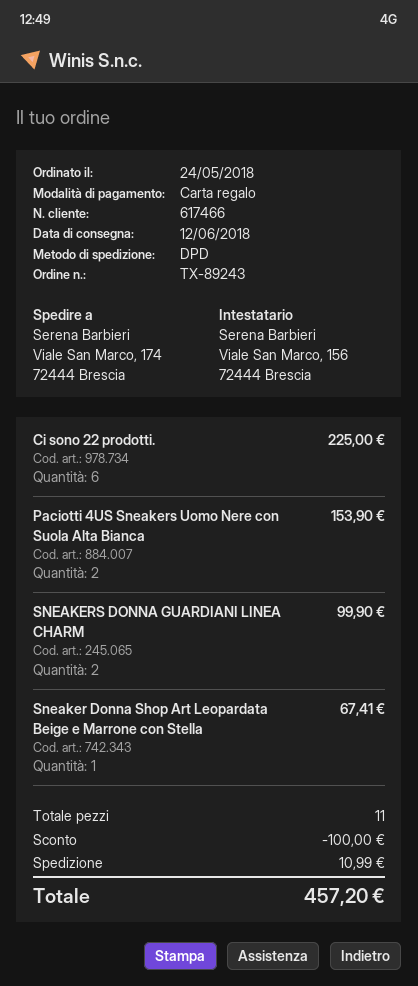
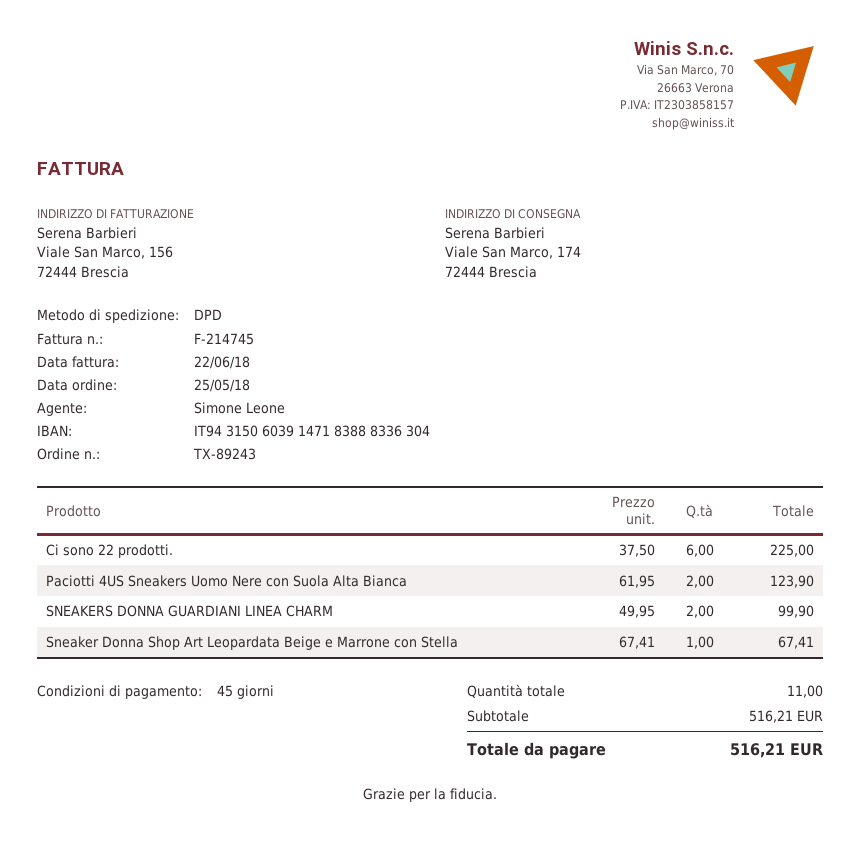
order date: 2018-05-24 -> 2018-05-25
Paciotti 4US Sneakers Uomo Nere con Suola Alta Bianca: 2 for 153.90 -> 2 for 123.90
discount: 100.00 -> none
shipping: 10.99 -> none
total: 457.20 -> 516.21

